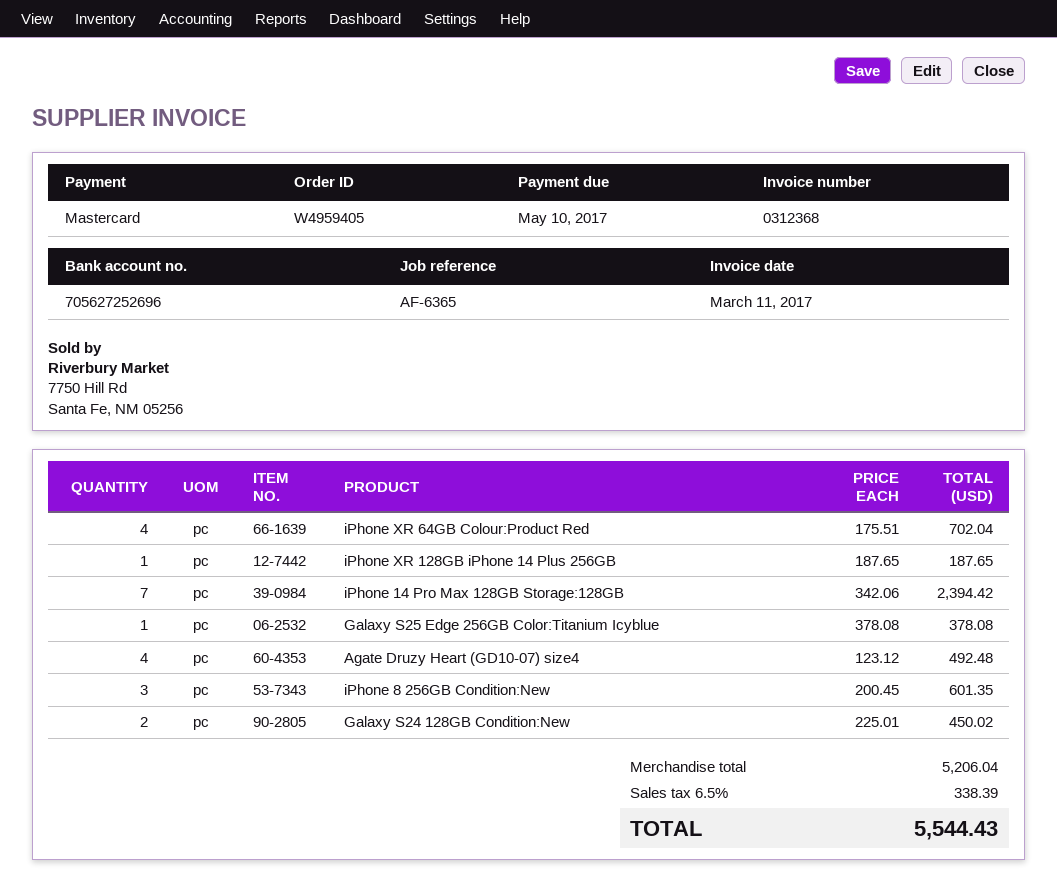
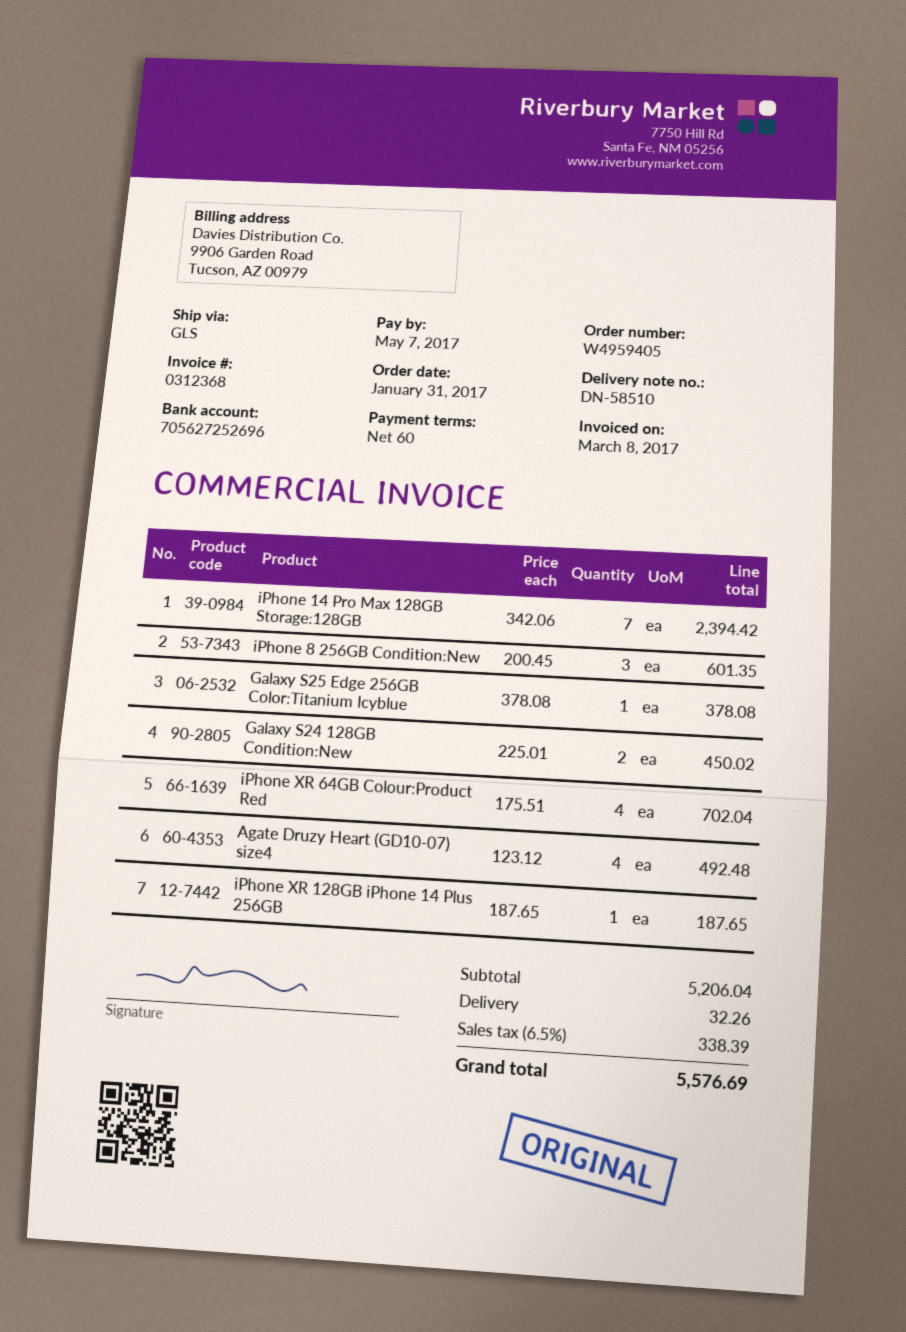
invoice date: 2017-03-11 -> 2017-03-08
due date: 2017-05-10 -> 2017-05-07
shipping: none -> 32.26
total: 5544.43 -> 5576.69

